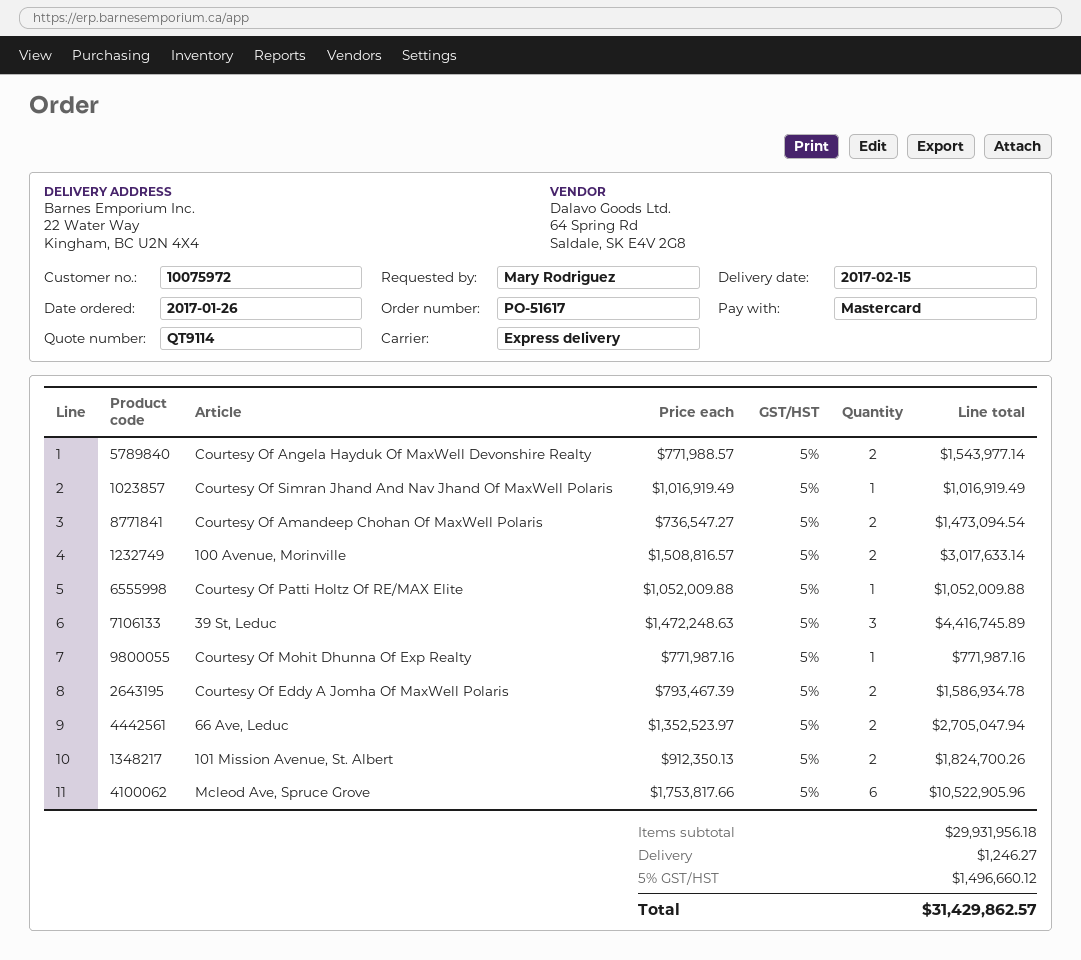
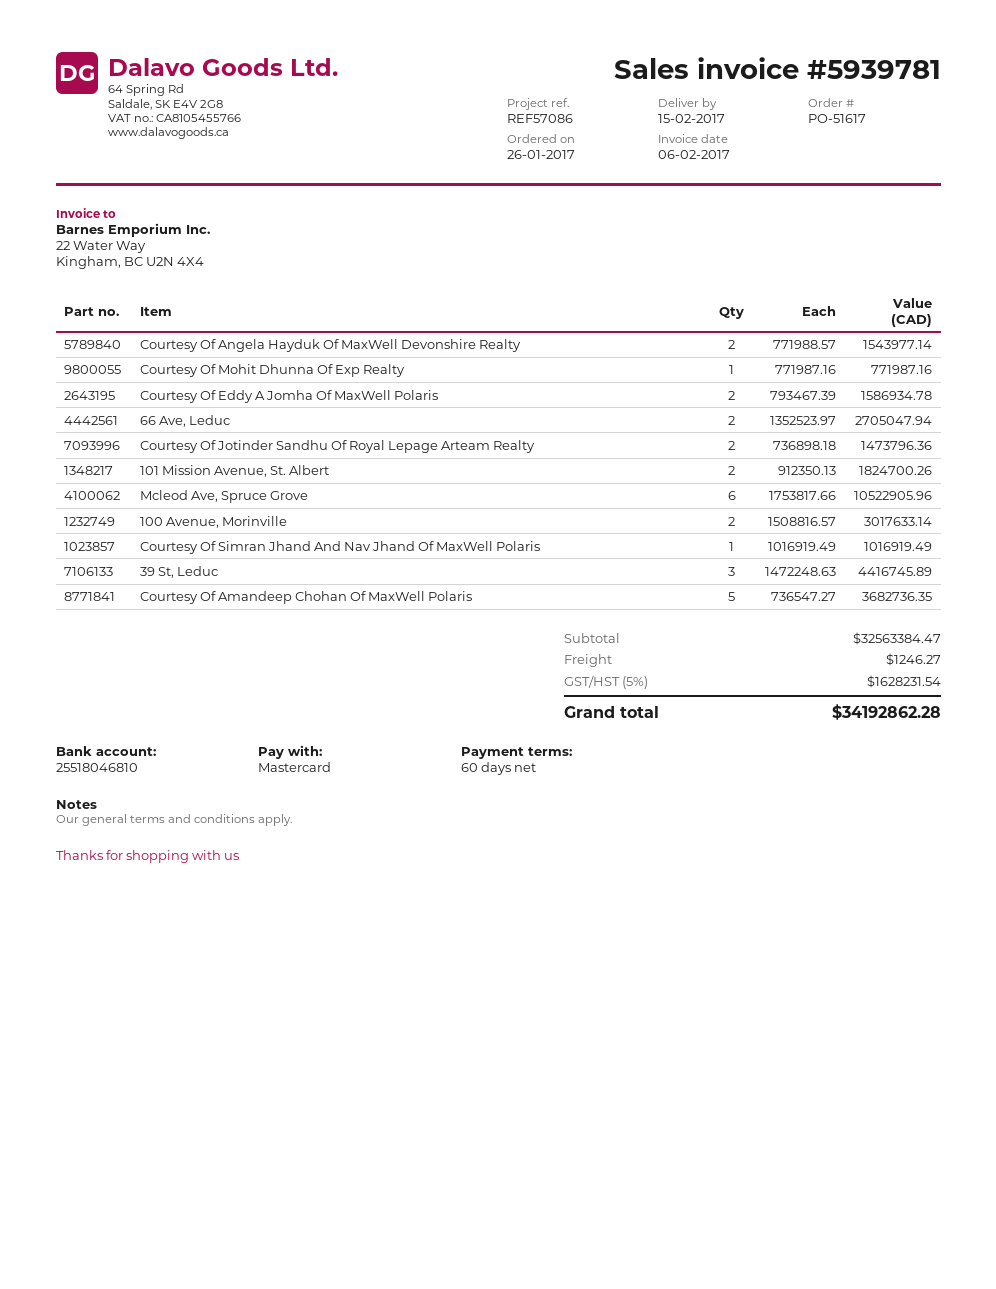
Courtesy Of Amandeep Chohan Of MaxWell Polaris: 2 x 736547.27 = 1473094.54 -> 5 x 736547.27 = 3682736.35
Courtesy Of Patti Holtz Of RE/MAX Elite: 1 x 1052009.88 = 1052009.88 -> none
Courtesy Of Jotinder Sandhu Of Royal Lepage Arteam Realty: none -> 2 x 736898.18 = 1473796.36
subtotal: 29931956.18 -> 32563384.47
tax: 5% = 1496660.12 -> 5% = 1628231.54
total: 31429862.57 -> 34192862.28

